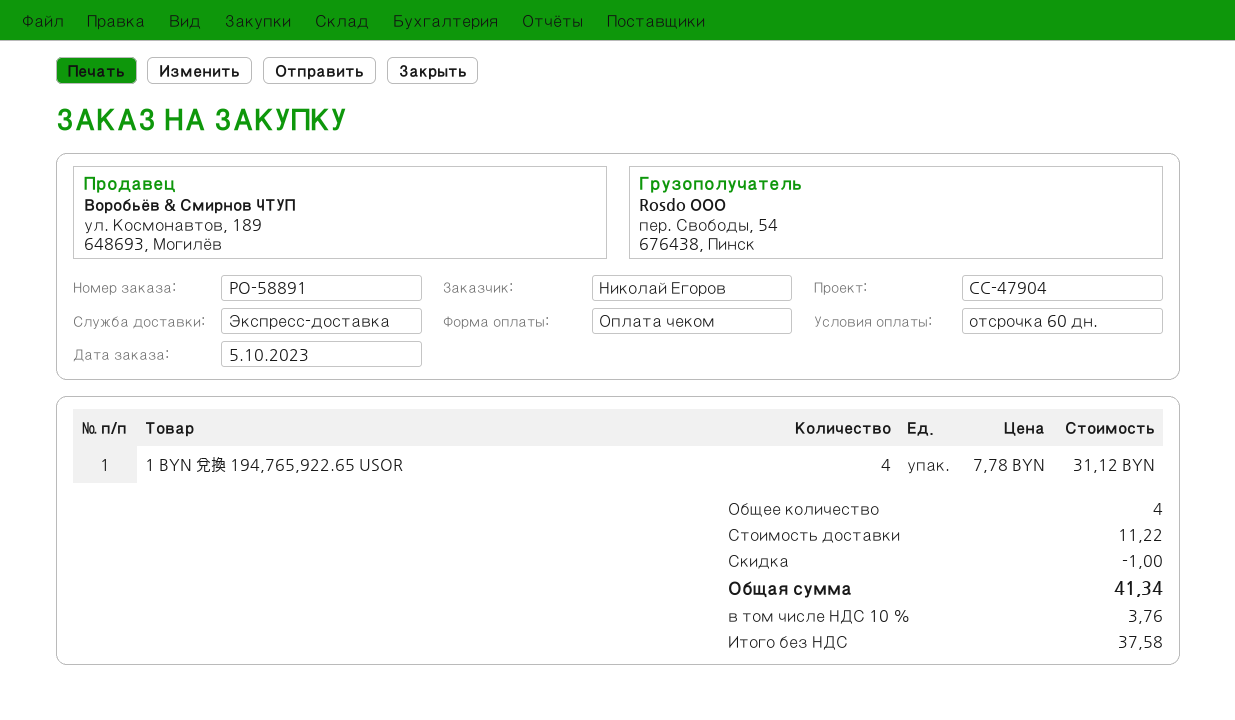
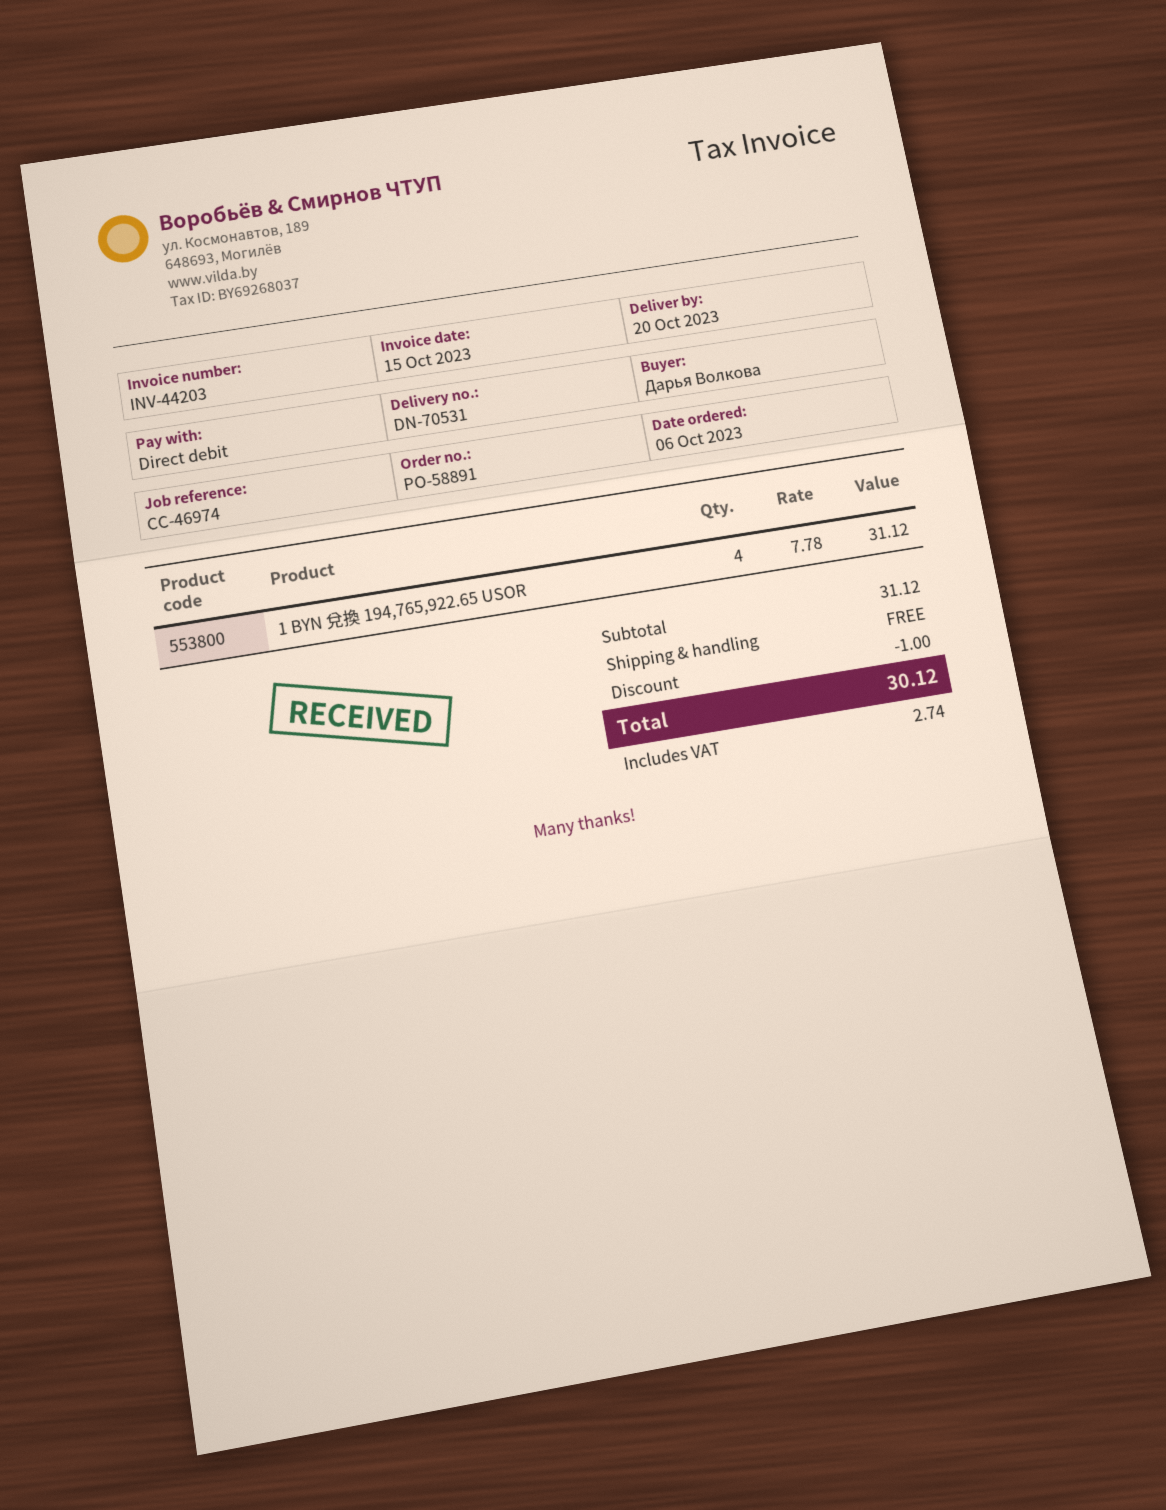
order date: 2023-10-05 -> 2023-10-06
reference: CC-47904 -> CC-46974
ordered by: Николай Егоров -> Дарья Волкова
payment method: cheque -> direct debit
shipping: 11.22 -> 0.00
tax: 3.76 -> 2.74
total: 41.34 -> 30.12

